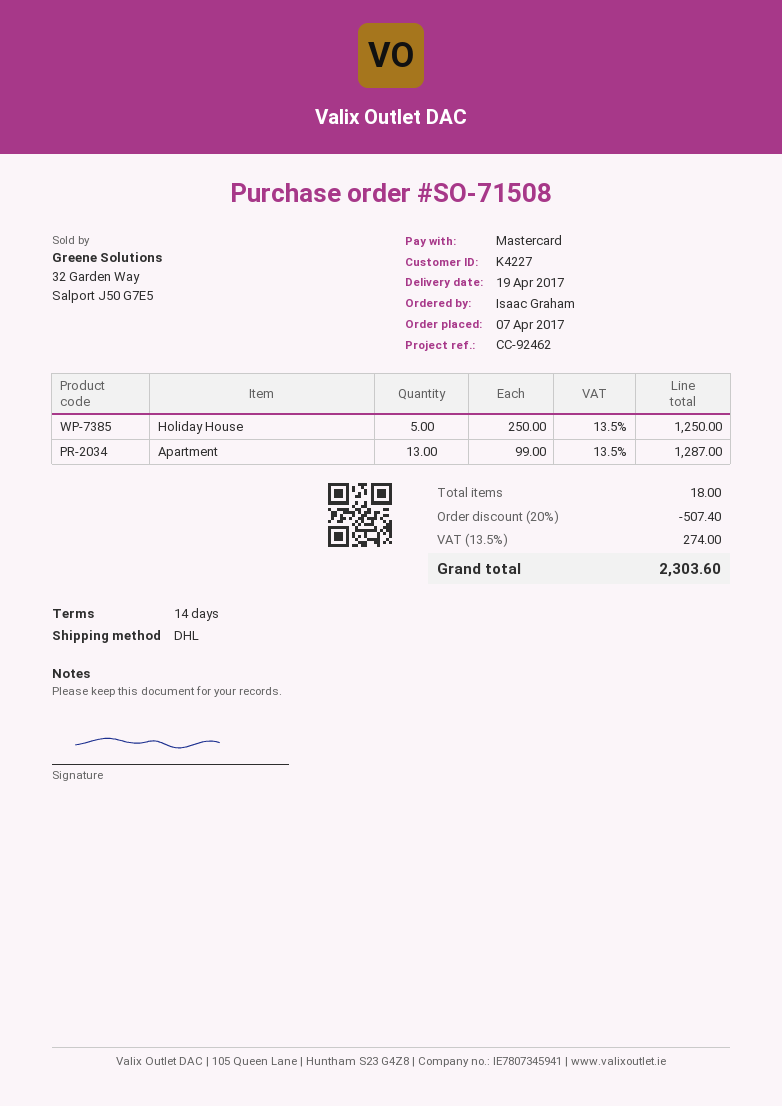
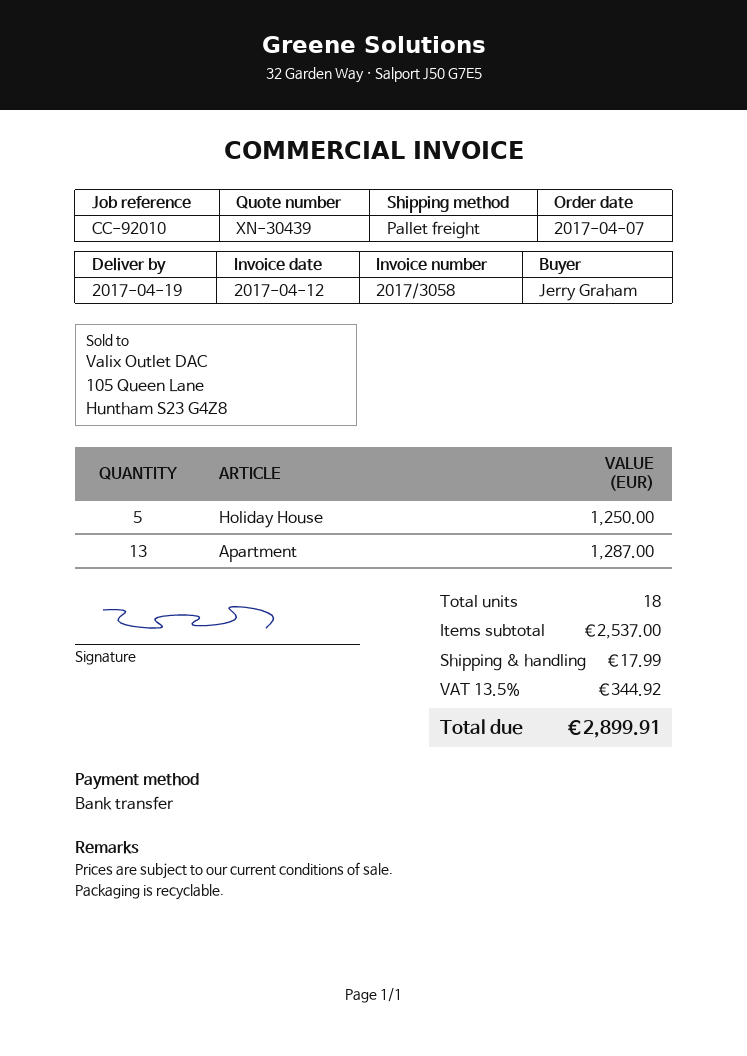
reference: CC-92462 -> CC-92010
ordered by: Isaac Graham -> Jerry Graham
payment method: Mastercard -> bank transfer
shipping method: DHL -> pallet freight
discount: 20% = 507.40 -> none
shipping: none -> 17.99
tax: 13.5% = 274.00 -> 13.5% = 344.92
total: 2303.60 -> 2899.91

